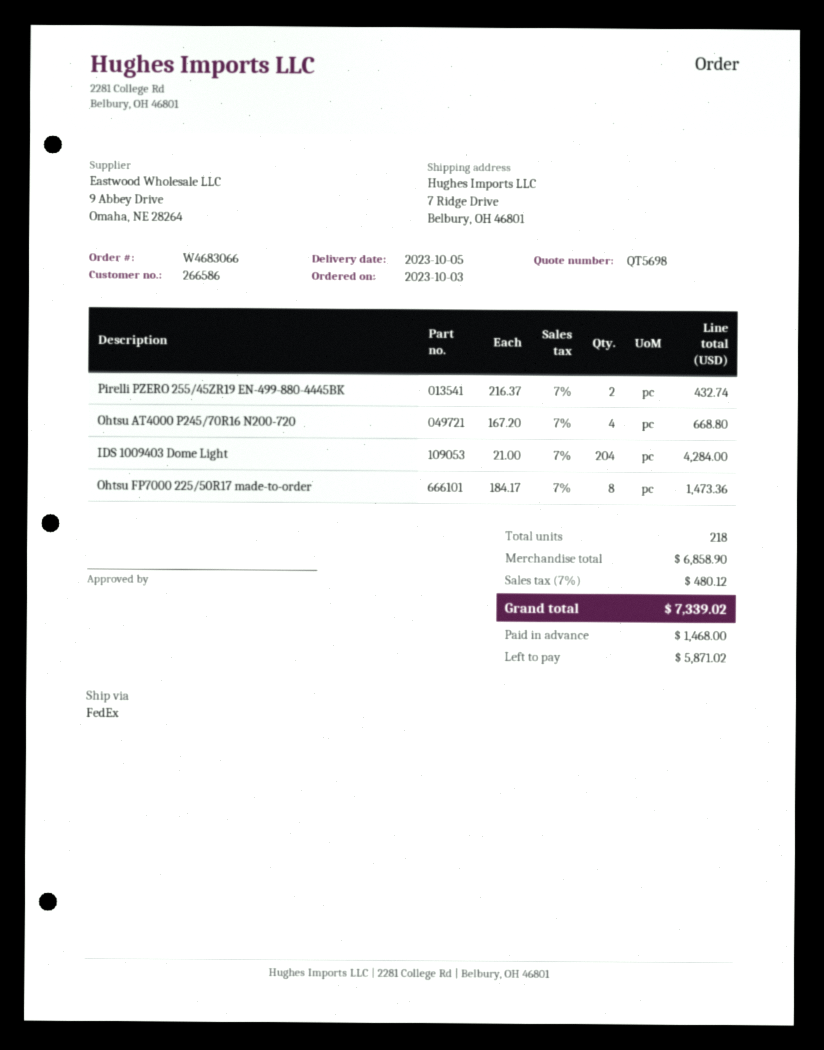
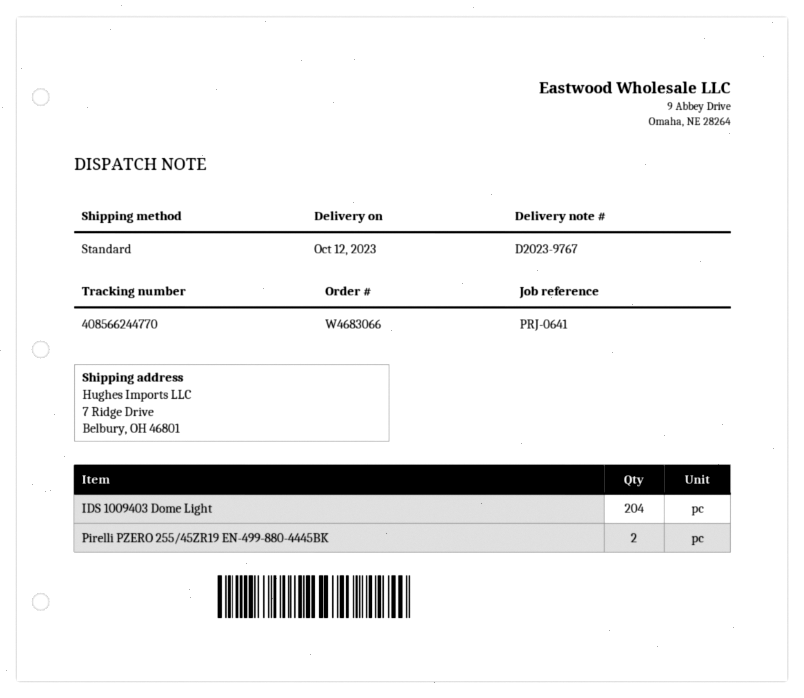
delivery date: 2023-10-05 -> 2023-10-12
shipping method: FedEx -> standard
Ohtsu AT4000 P245/70R16 N200-720: 4 -> none
Ohtsu FP7000 225/50R17 made-to-order: 8 -> none

